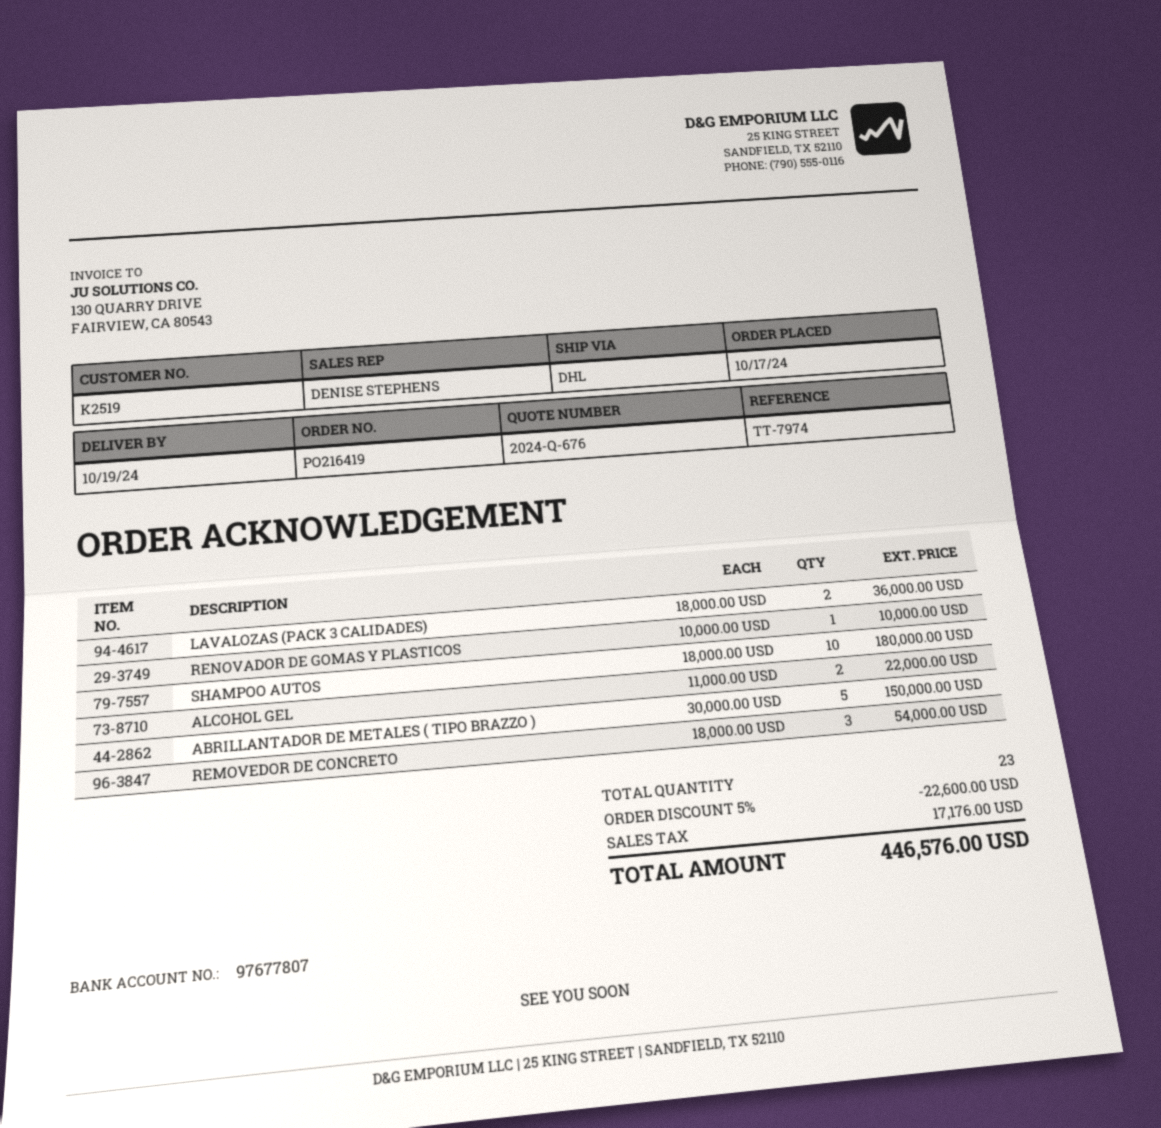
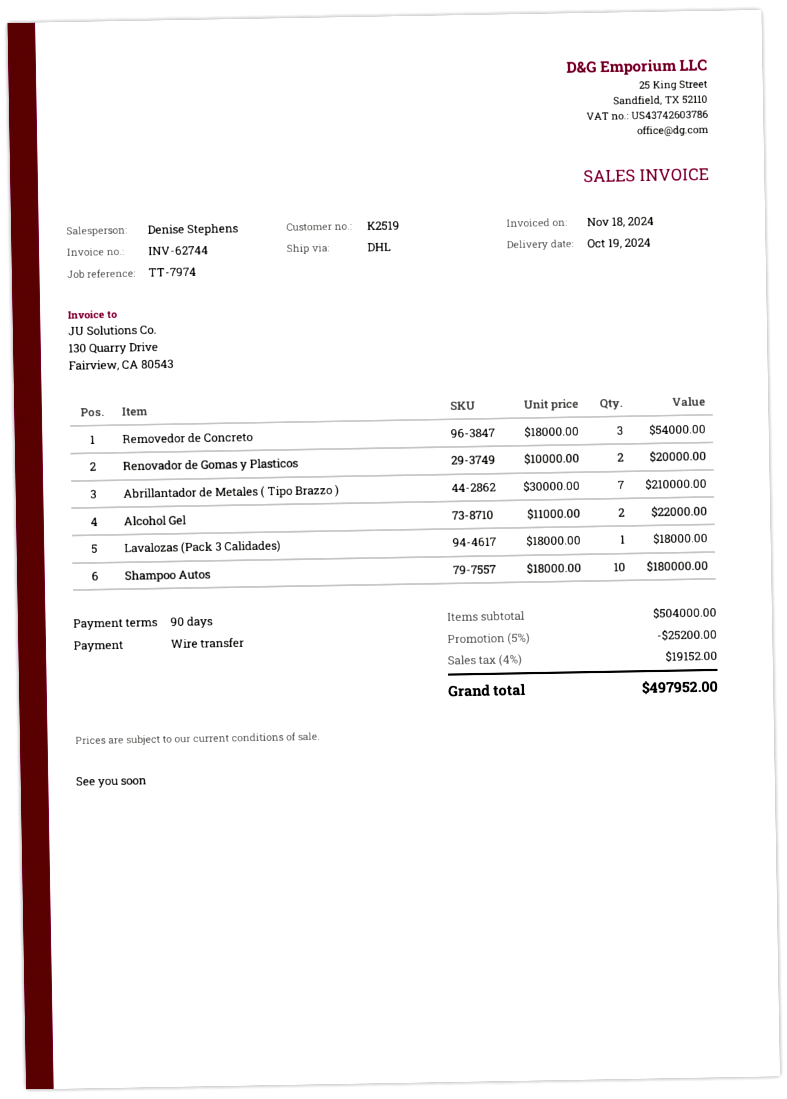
LAVALOZAS (PACK 3 CALIDADES): 2 x 18000.00 = 36000.00 -> 1 x 18000.00 = 18000.00
RENOVADOR DE GOMAS Y PLASTICOS: 1 x 10000.00 = 10000.00 -> 2 x 10000.00 = 20000.00
ABRILLANTADOR DE METALES ( TIPO BRAZZO ): 5 x 30000.00 = 150000.00 -> 7 x 30000.00 = 210000.00
discount: 5% = 22600.00 -> 5% = 25200.00
tax: 17176.00 -> 19152.00
total: 446576.00 -> 497952.00

